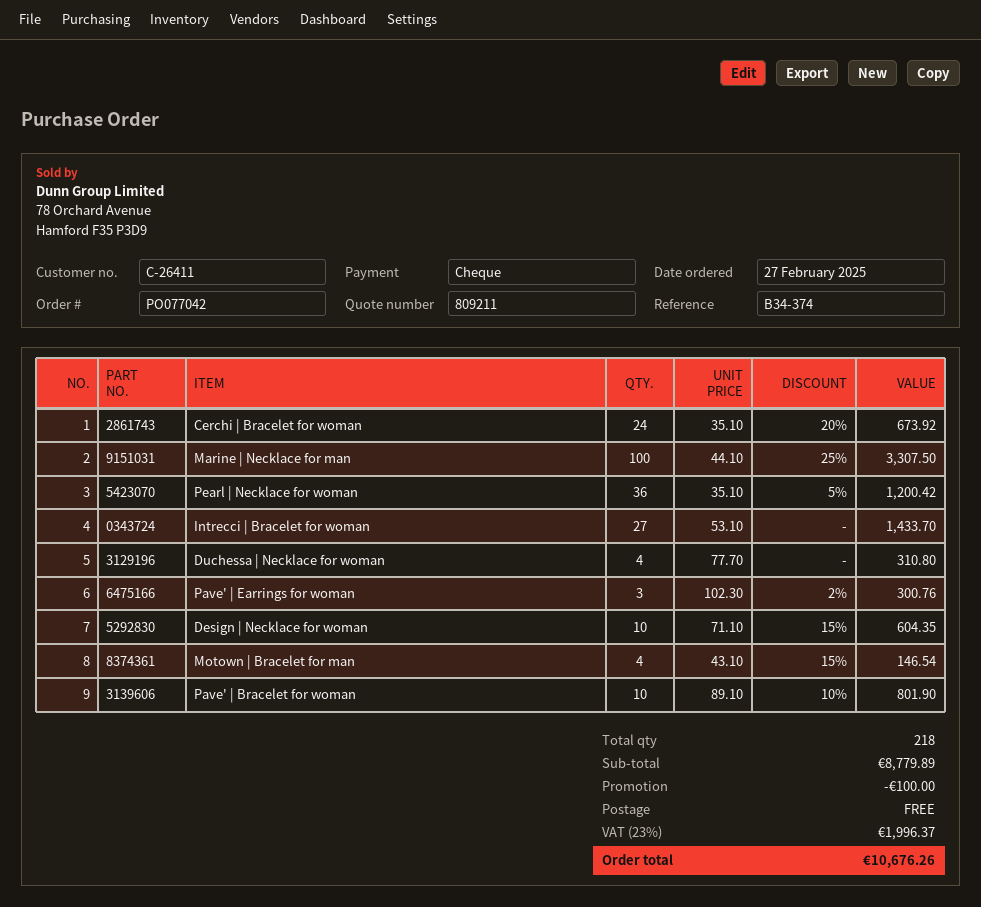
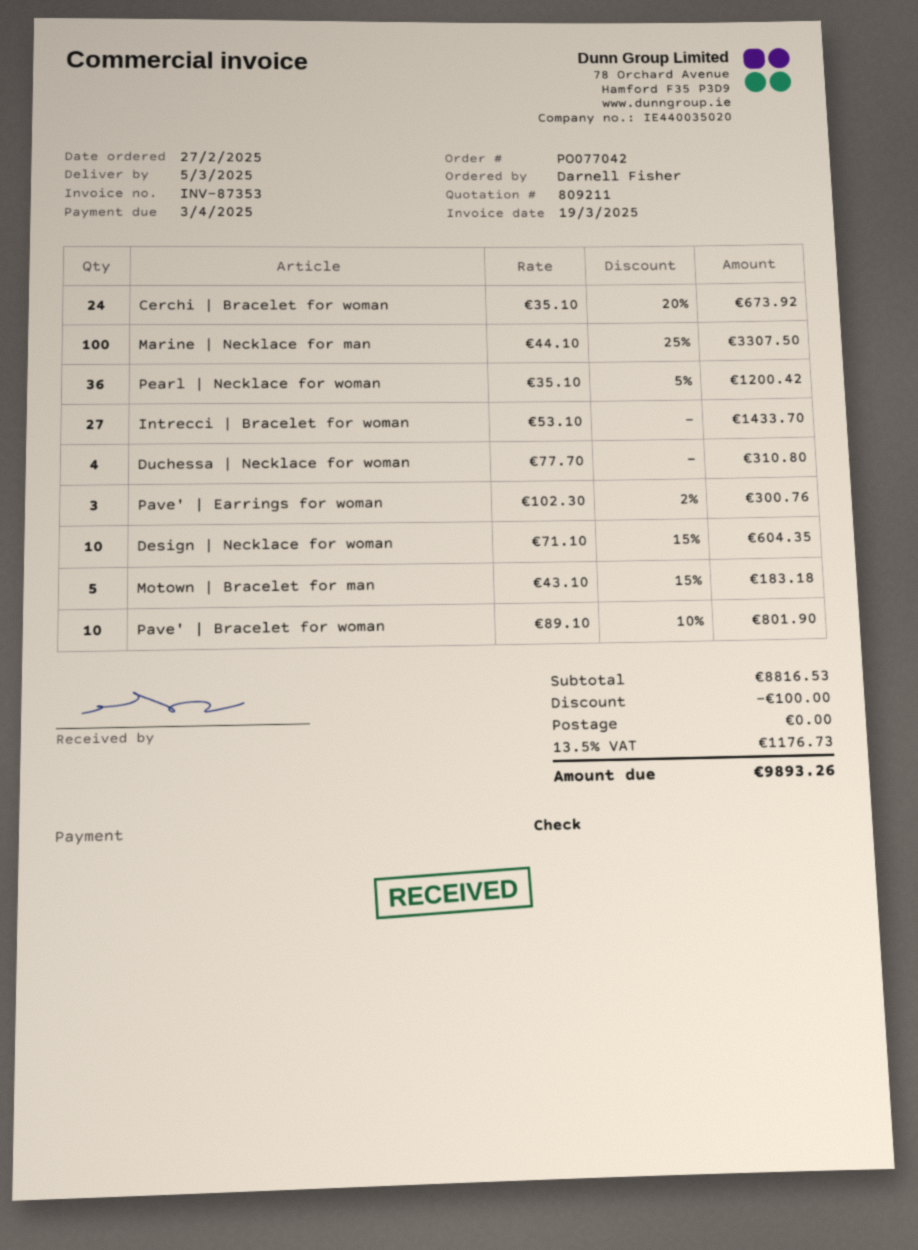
Motown | Bracelet for man: 4 x 43.10 - 15% = 146.54 -> 5 x 43.10 - 15% = 183.18
subtotal: 8779.89 -> 8816.53
tax: 23% = 1996.37 -> 13.5% = 1176.73
total: 10676.26 -> 9893.26

